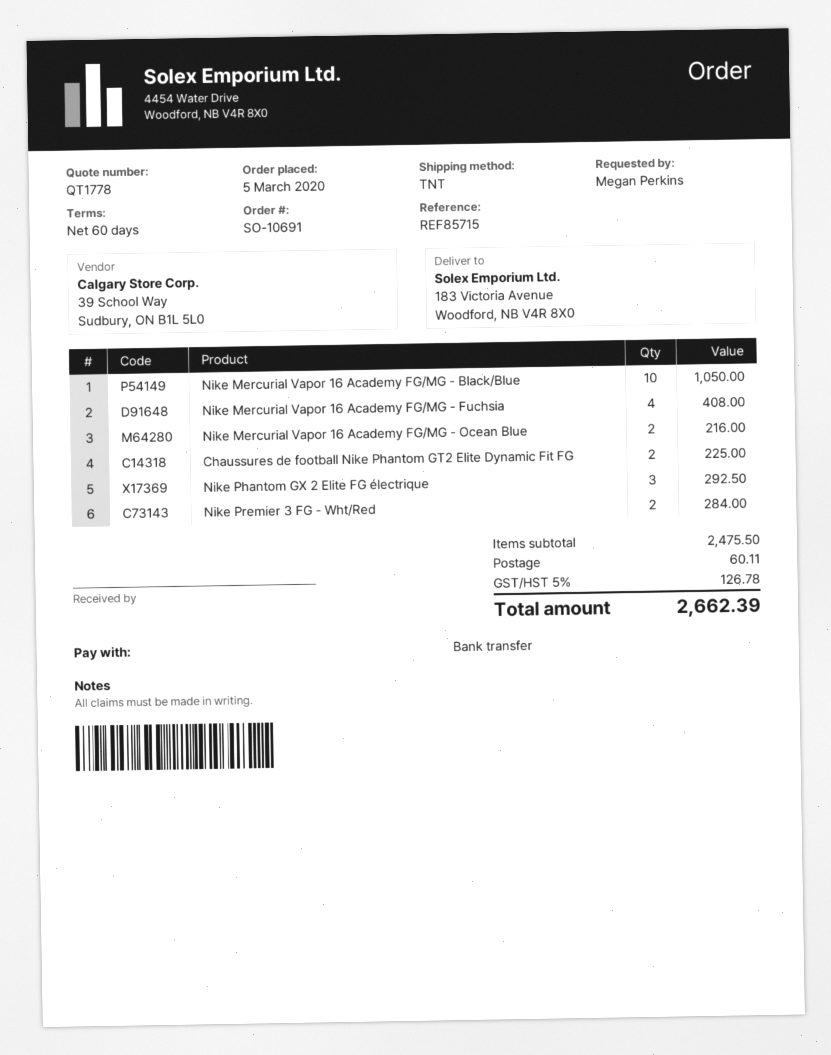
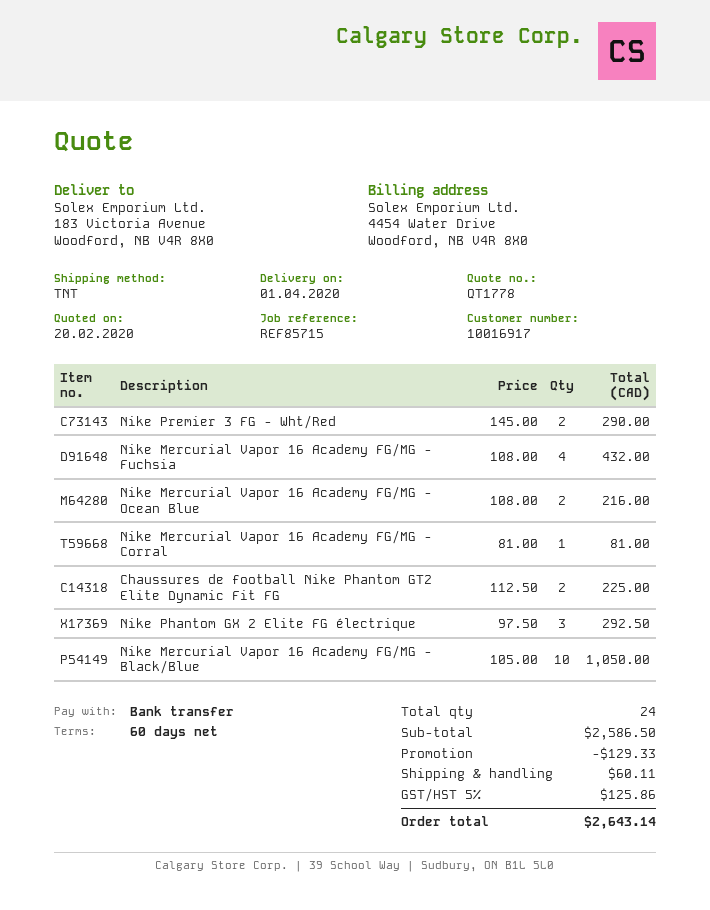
Nike Mercurial Vapor 16 Academy FG/MG - Fuchsia: 4 for 408.00 -> 4 for 432.00
Nike Premier 3 FG - Wht/Red: 2 for 284.00 -> 2 for 290.00
Nike Mercurial Vapor 16 Academy FG/MG - Corral: none -> 1 for 81.00
subtotal: 2475.50 -> 2586.50
discount: none -> 129.33
tax: 5% = 126.78 -> 5% = 125.86
total: 2662.39 -> 2643.14

